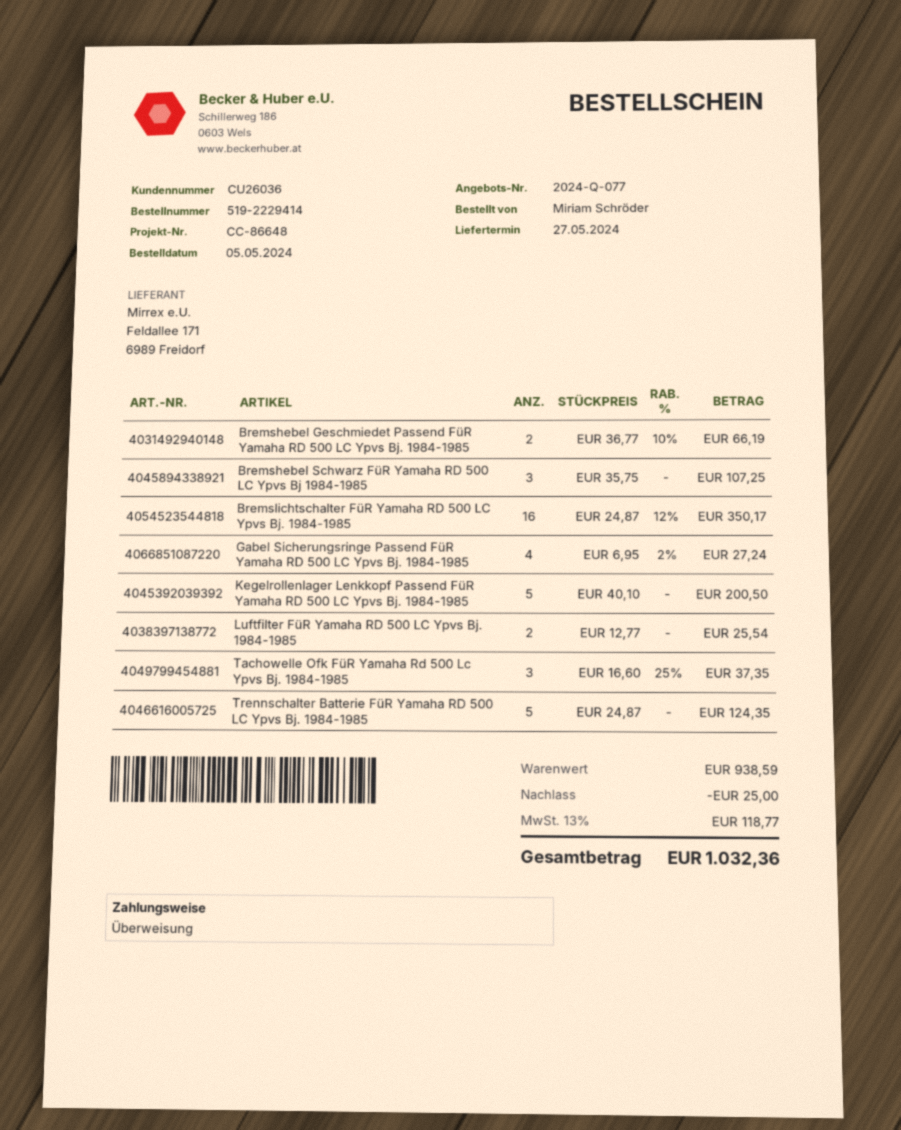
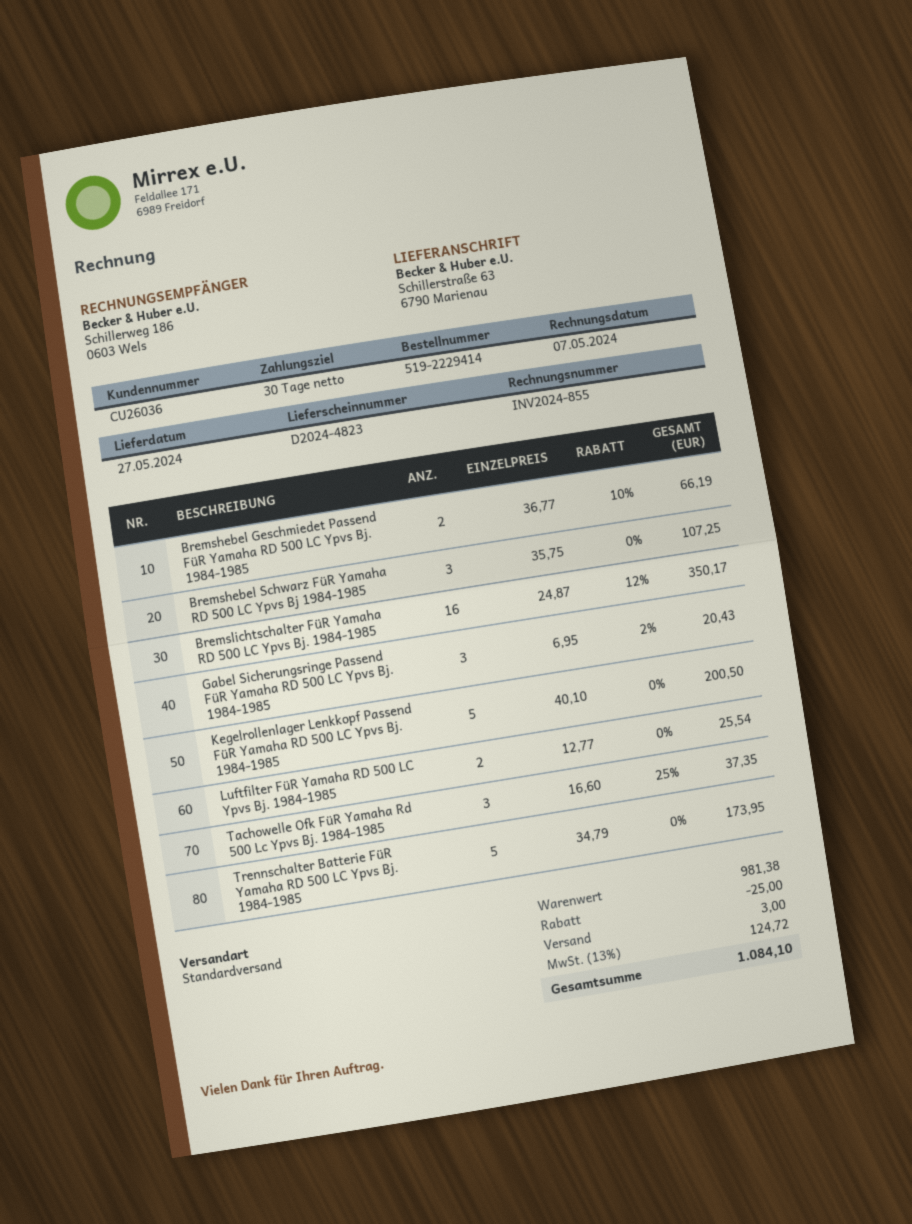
Gabel Sicherungsringe Passend FüR Yamaha RD 500 LC Ypvs Bj. 1984-1985: 4 x 6.95 - 2% = 27.24 -> 3 x 6.95 - 2% = 20.43
Trennschalter Batterie FüR Yamaha RD 500 LC Ypvs Bj. 1984-1985: 5 x 24.87 = 124.35 -> 5 x 34.79 = 173.95
subtotal: 938.59 -> 981.38
shipping: none -> 3.00
tax: 13% = 118.77 -> 13% = 124.72
total: 1032.36 -> 1084.10

